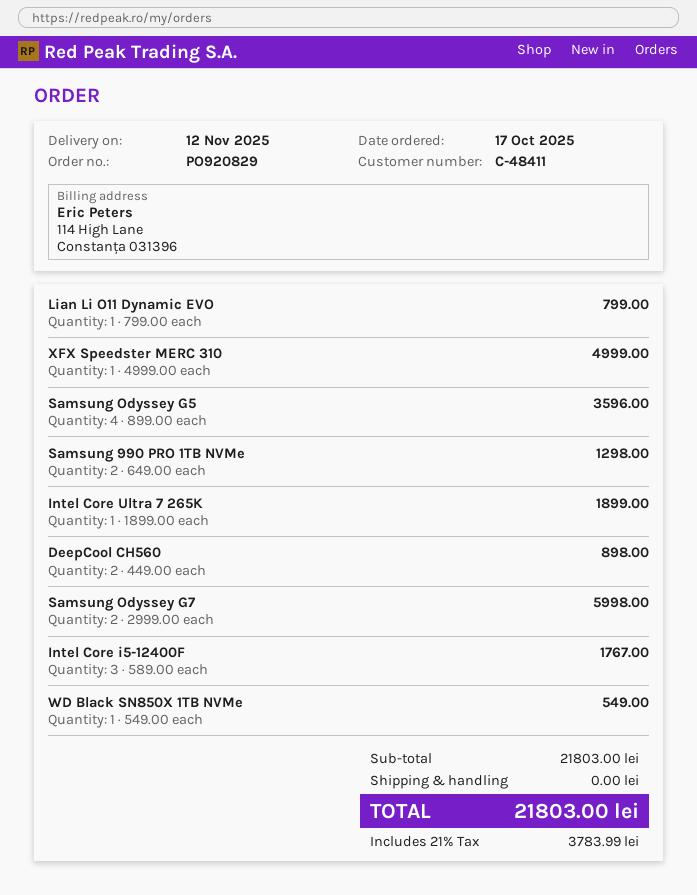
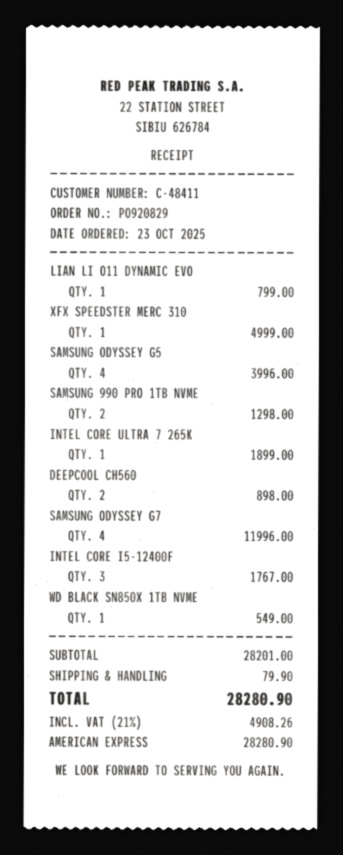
order date: 2025-10-17 -> 2025-10-23
Samsung Odyssey G5: 4 for 3596.00 -> 4 for 3996.00
Samsung Odyssey G7: 2 for 5998.00 -> 4 for 11996.00
subtotal: 21803.00 -> 28201.00
shipping: 0.00 -> 79.90
tax: 21% = 3783.99 -> 21% = 4908.26
total: 21803.00 -> 28280.90

